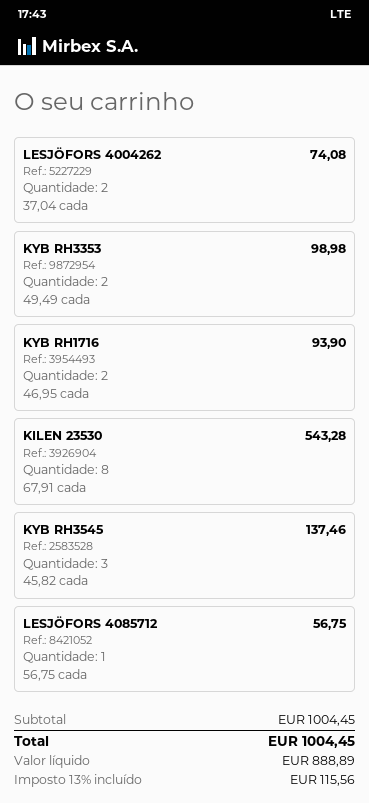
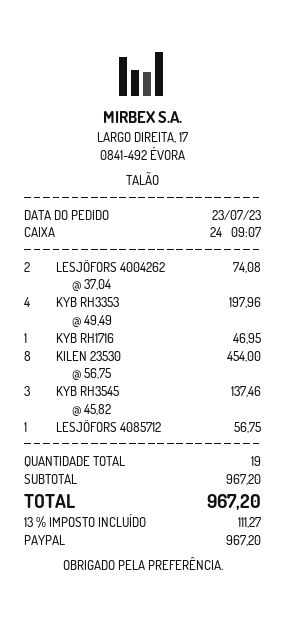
KYB RH3353: 2 x 49.49 = 98.98 -> 4 x 49.49 = 197.96
KYB RH1716: 2 x 46.95 = 93.90 -> 1 x 46.95 = 46.95
KILEN 23530: 8 x 67.91 = 543.28 -> 8 x 56.75 = 454.00
subtotal: 1004.45 -> 967.20
tax: 13% = 115.56 -> 13% = 111.27
total: 1004.45 -> 967.20

